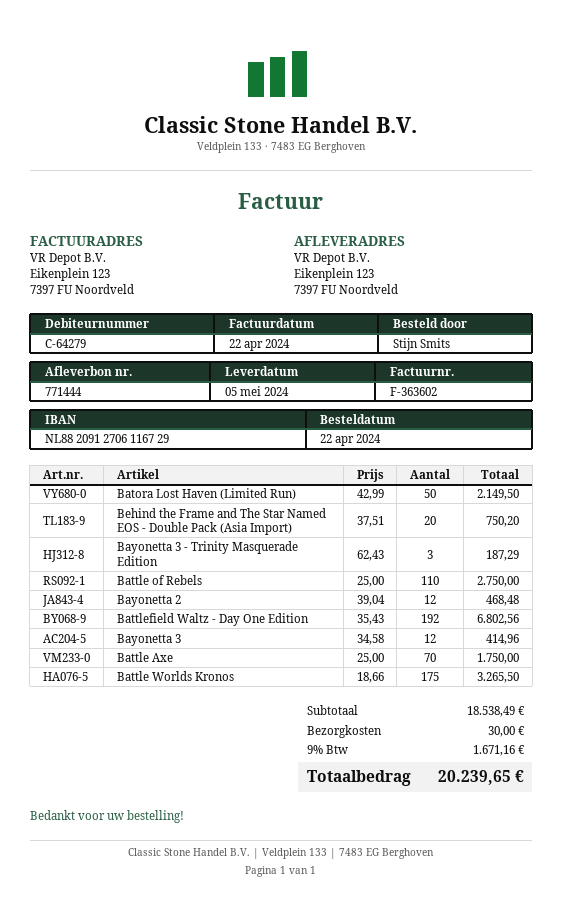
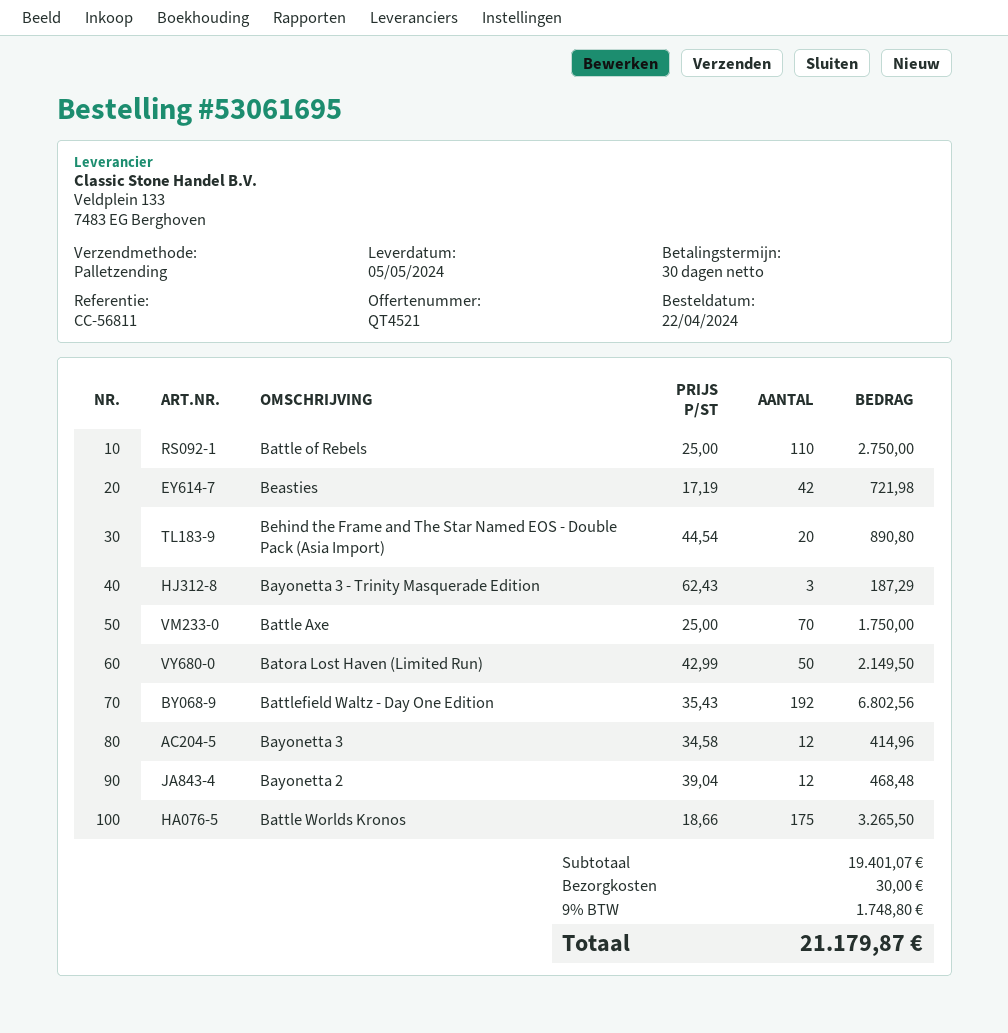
Behind the Frame and The Star Named EOS - Double Pack (Asia Import): 20 x 37.51 = 750.20 -> 20 x 44.54 = 890.80
Beasties: none -> 42 x 17.19 = 721.98
subtotal: 18538.49 -> 19401.07
tax: 9% = 1671.16 -> 9% = 1748.80
total: 20239.65 -> 21179.87

